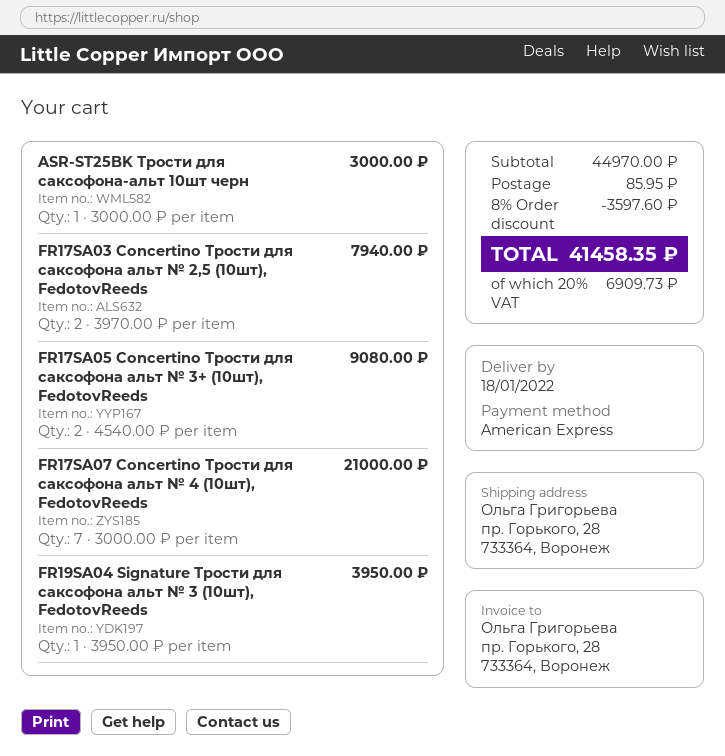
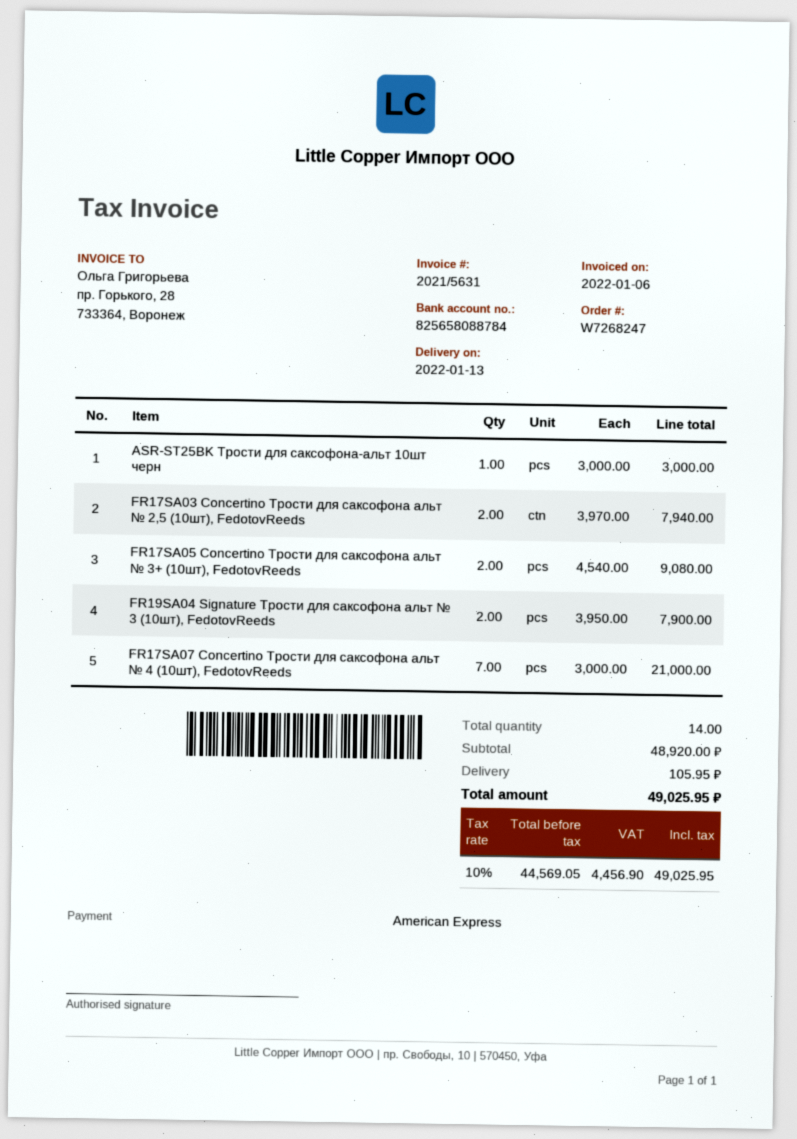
delivery date: 2022-01-18 -> 2022-01-13
FR19SA04 Signature Трости для саксофона альт № 3 (10шт), FedotovReeds: 1 x 3950.00 = 3950.00 -> 2 x 3950.00 = 7900.00
subtotal: 44970.00 -> 48920.00
discount: 8% = 3597.60 -> none
shipping: 85.95 -> 105.95
tax: 20% = 6909.73 -> 10% = 4456.90
total: 41458.35 -> 49025.95

